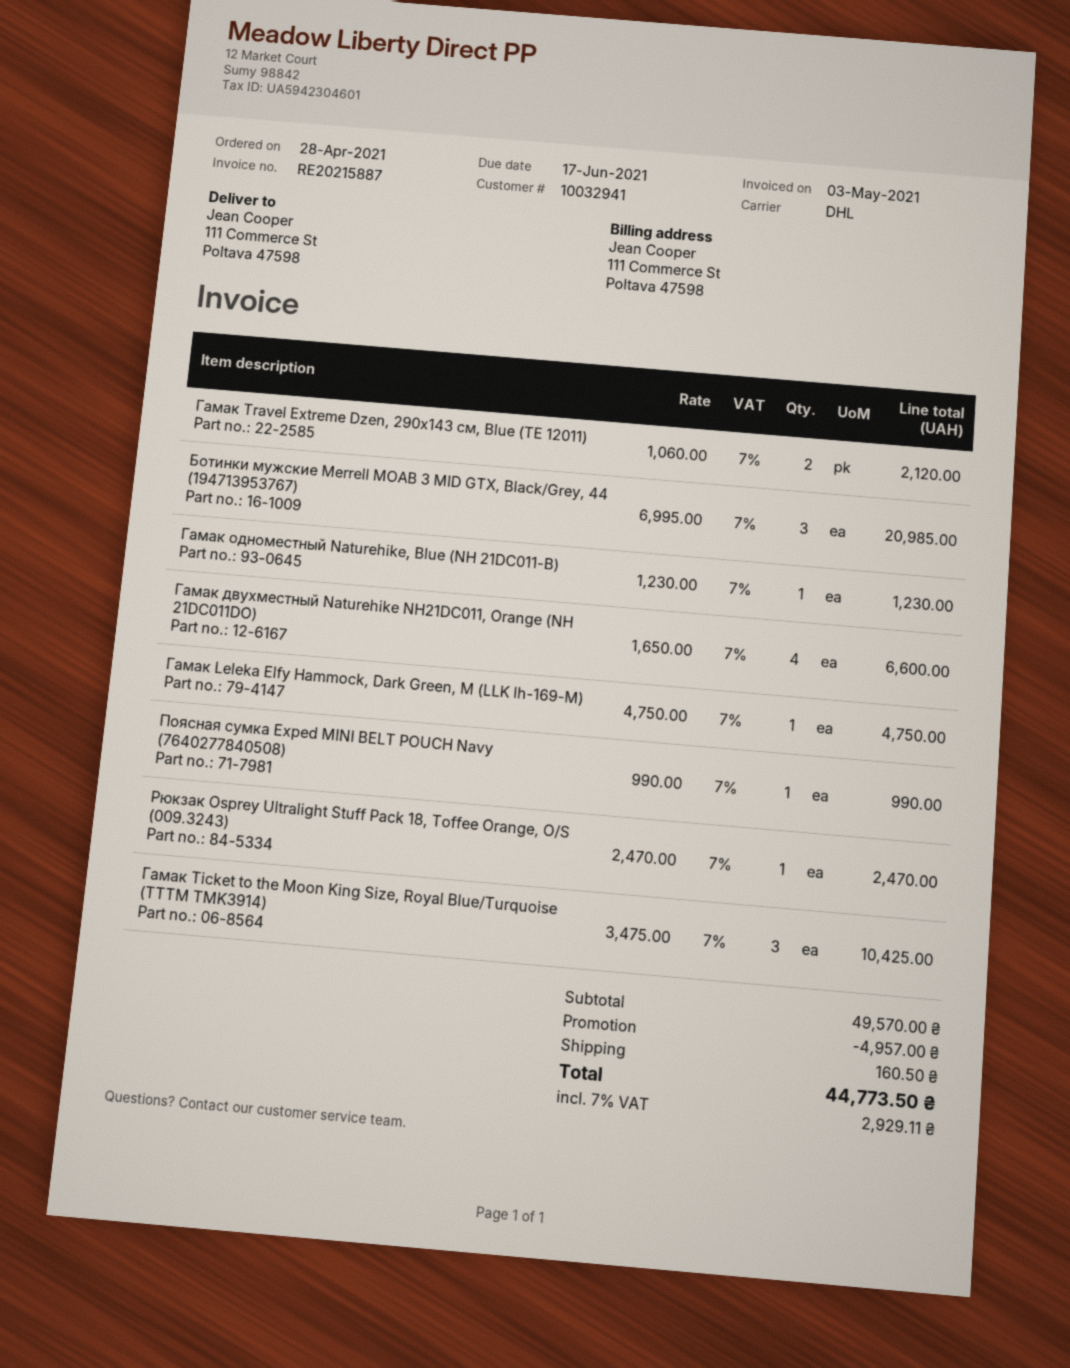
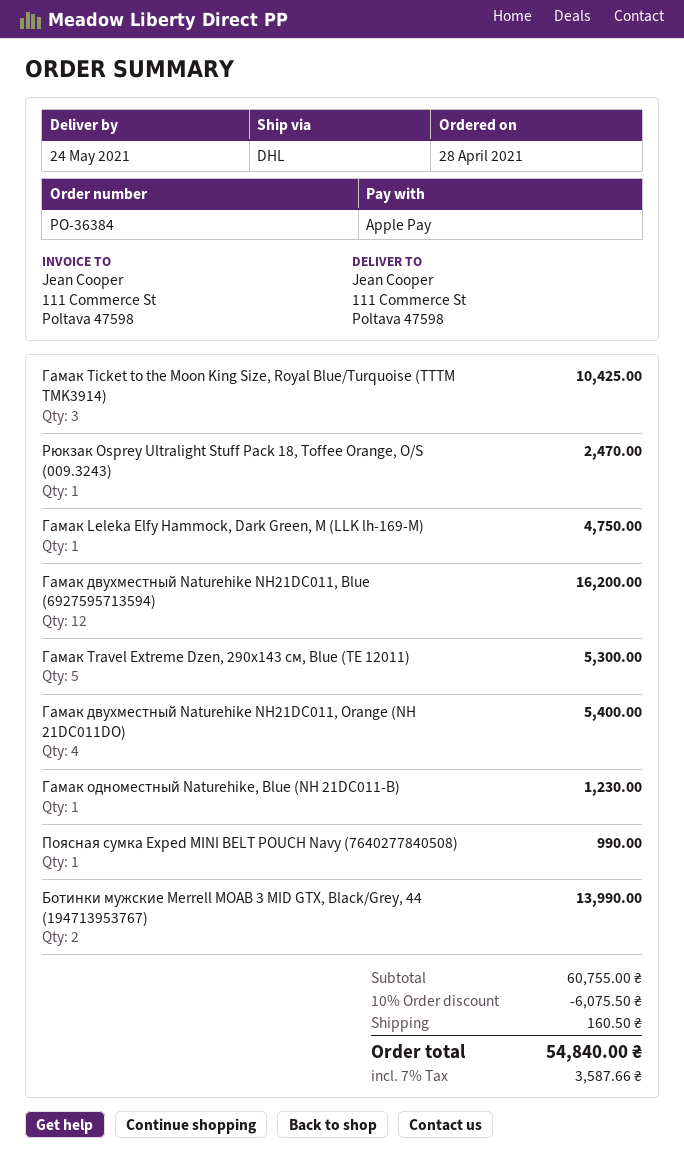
Гамак Travel Extreme Dzen, 290x143 см, Blue (ТE 12011): 2 for 2120.00 -> 5 for 5300.00
Ботинки мужские Merrell MOAB 3 MID GTX, Black/Grey, 44 (194713953767): 3 for 20985.00 -> 2 for 13990.00
Гамак двухместный Naturehike NH21DC011, Orange (NH 21DC011DO): 4 for 6600.00 -> 4 for 5400.00
Гамак двухместный Naturehike NH21DC011, Blue (6927595713594): none -> 12 for 16200.00
subtotal: 49570.00 -> 60755.00
discount: 4957.00 -> 6075.50
tax: 7% = 2929.11 -> 7% = 3587.66
total: 44773.50 -> 54840.00

